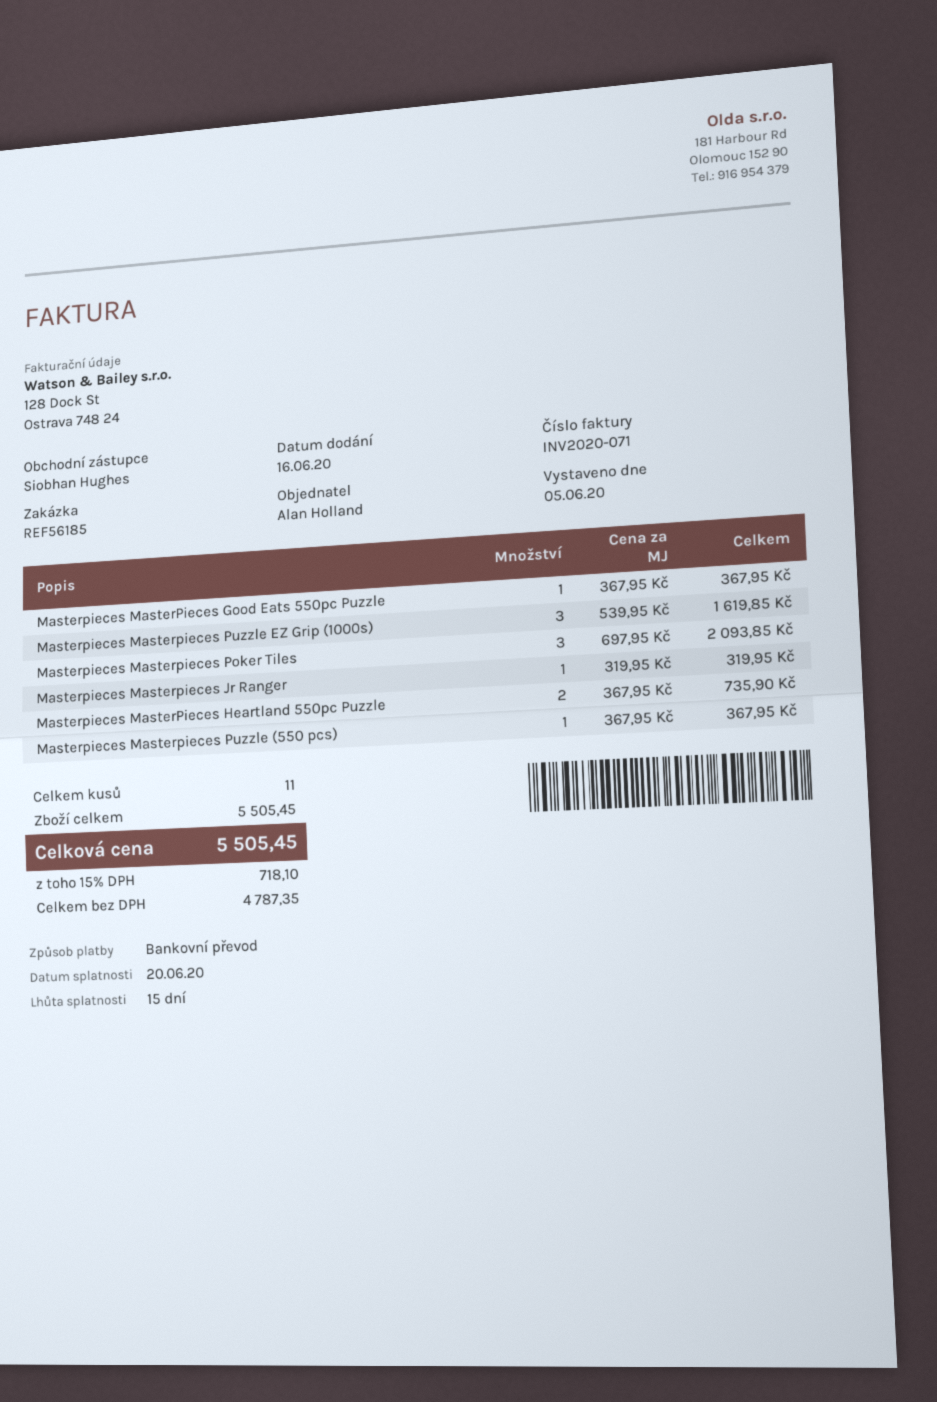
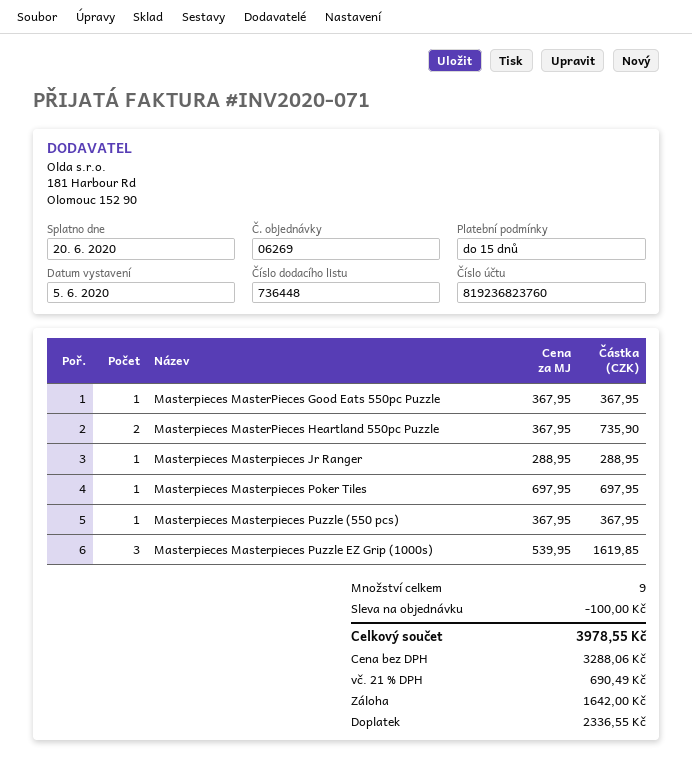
Masterpieces Masterpieces Poker Tiles: 3 x 697.95 = 2093.85 -> 1 x 697.95 = 697.95
Masterpieces Masterpieces Jr Ranger: 1 x 319.95 = 319.95 -> 1 x 288.95 = 288.95
total quantity: 11 -> 9
discount: none -> 100.00
net: 4787.35 -> 3288.06
tax: 15% = 718.10 -> 21% = 690.49
total: 5505.45 -> 3978.55

